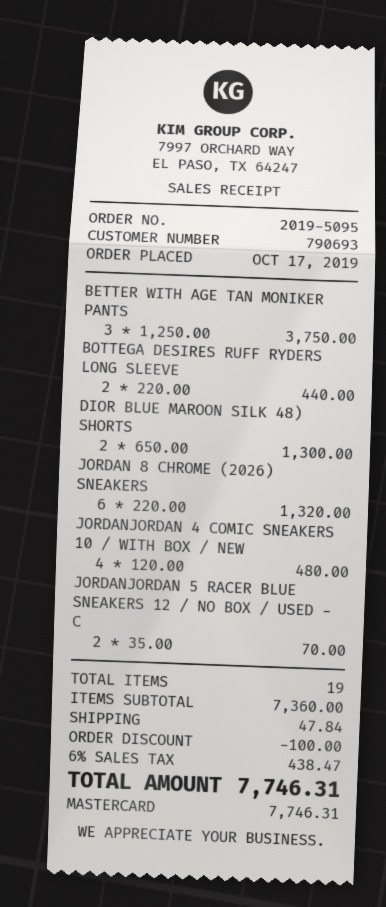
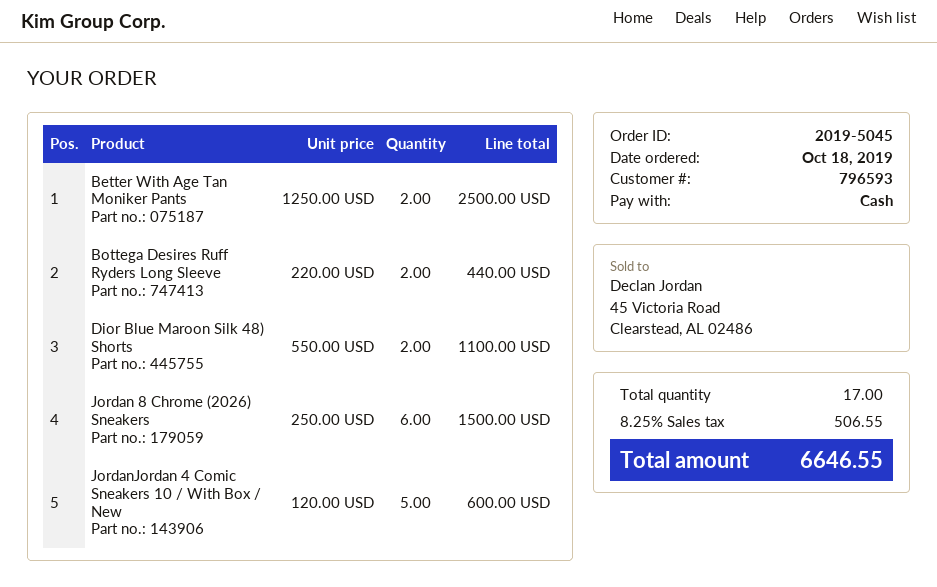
order number: 2019-5095 -> 2019-5045
order date: 2019-10-17 -> 2019-10-18
customer number: 790693 -> 796593
payment method: Mastercard -> cash
BETTER WITH AGE TAN MONIKER PANTS: 3 x 1250.00 = 3750.00 -> 2 x 1250.00 = 2500.00
DIOR BLUE MAROON SILK 48) SHORTS: 2 x 650.00 = 1300.00 -> 2 x 550.00 = 1100.00
JORDAN 8 CHROME (2026) SNEAKERS: 6 x 220.00 = 1320.00 -> 6 x 250.00 = 1500.00
JORDANJORDAN 4 COMIC SNEAKERS 10 / WITH BOX / NEW: 4 x 120.00 = 480.00 -> 5 x 120.00 = 600.00
JORDANJORDAN 5 RACER BLUE SNEAKERS 12 / NO BOX / USED - C: 2 x 35.00 = 70.00 -> none
total quantity: 19 -> 17
discount: 100.00 -> none
shipping: 47.84 -> none
tax: 6% = 438.47 -> 8.25% = 506.55
total: 7746.31 -> 6646.55

